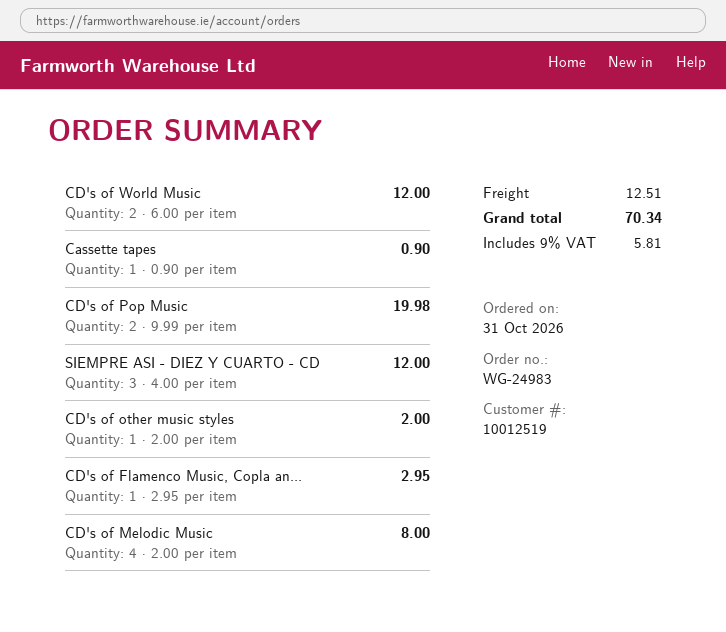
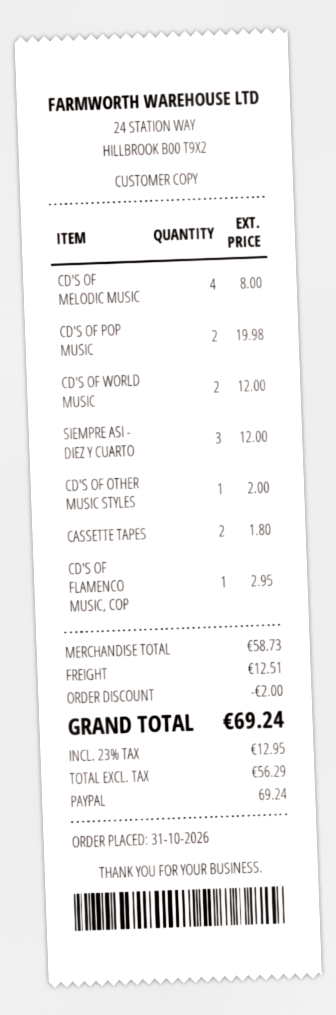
Cassette tapes: 1 for 0.90 -> 2 for 1.80
discount: none -> 2.00
tax: 9% = 5.81 -> 23% = 12.95
total: 70.34 -> 69.24

